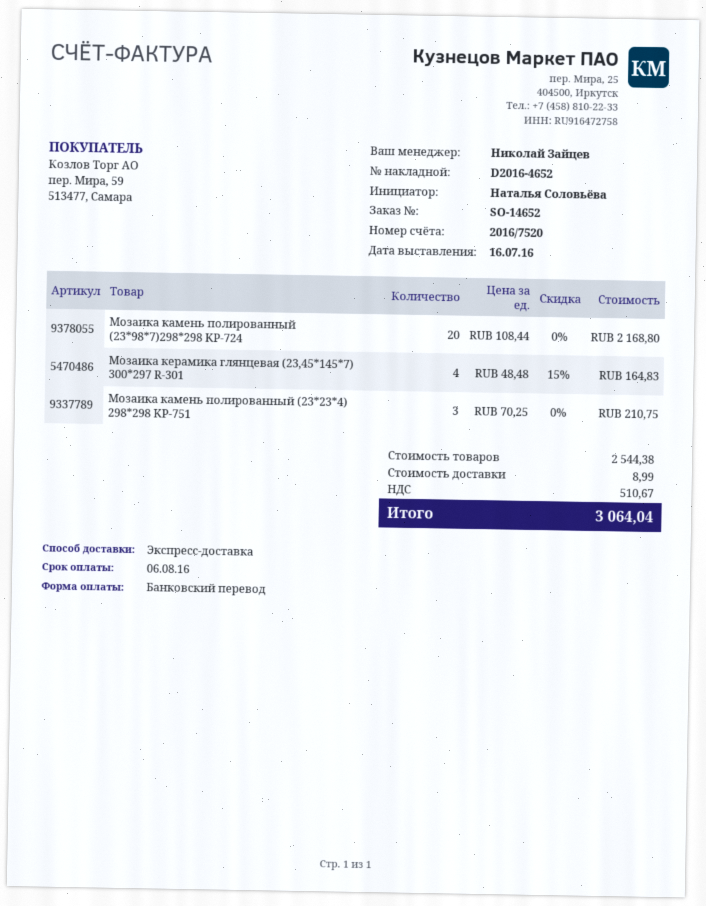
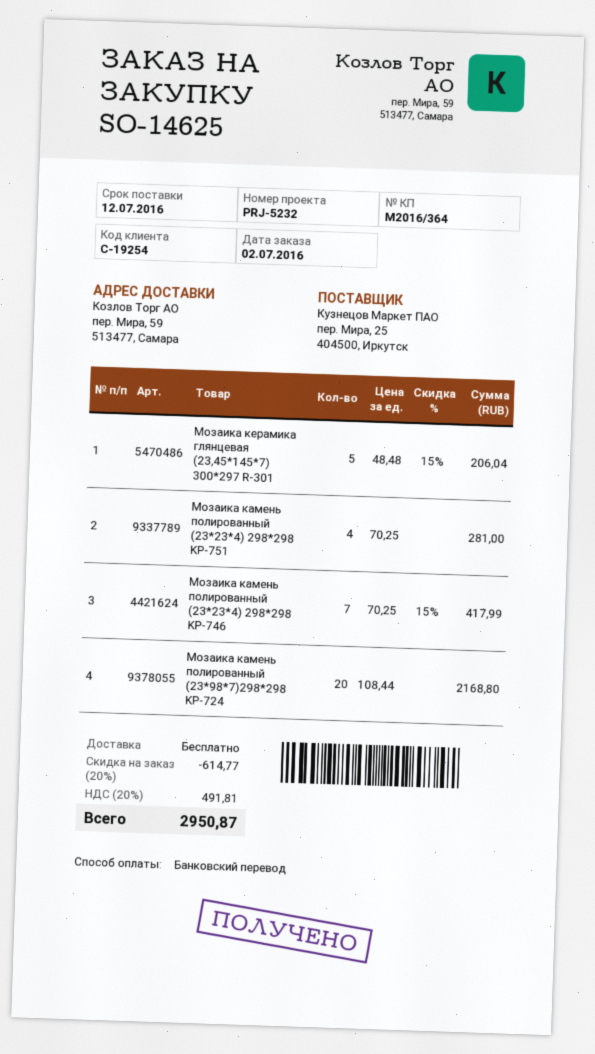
order number: SO-14652 -> SO-14625
Мозаика керамика глянцевая (23,45*145*7) 300*297 R-301: 4 x 48.48 - 15% = 164.83 -> 5 x 48.48 - 15% = 206.04
Мозаика камень полированный (23*23*4) 298*298 KP-751: 3 x 70.25 = 210.75 -> 4 x 70.25 = 281.00
Мозаика камень полированный (23*23*4) 298*298 KP-746: none -> 7 x 70.25 - 15% = 417.99
discount: none -> 20% = 614.77
shipping: 8.99 -> 0.00
tax: 510.67 -> 491.81
total: 3064.04 -> 2950.87

